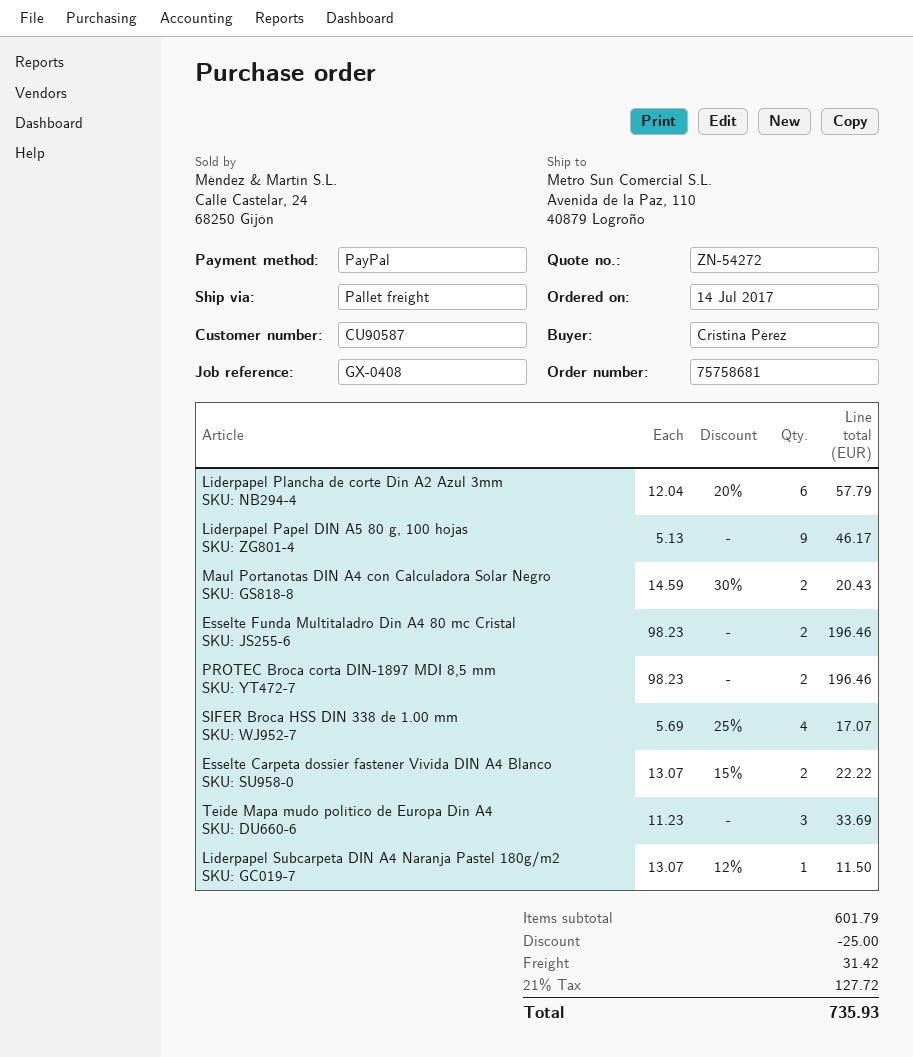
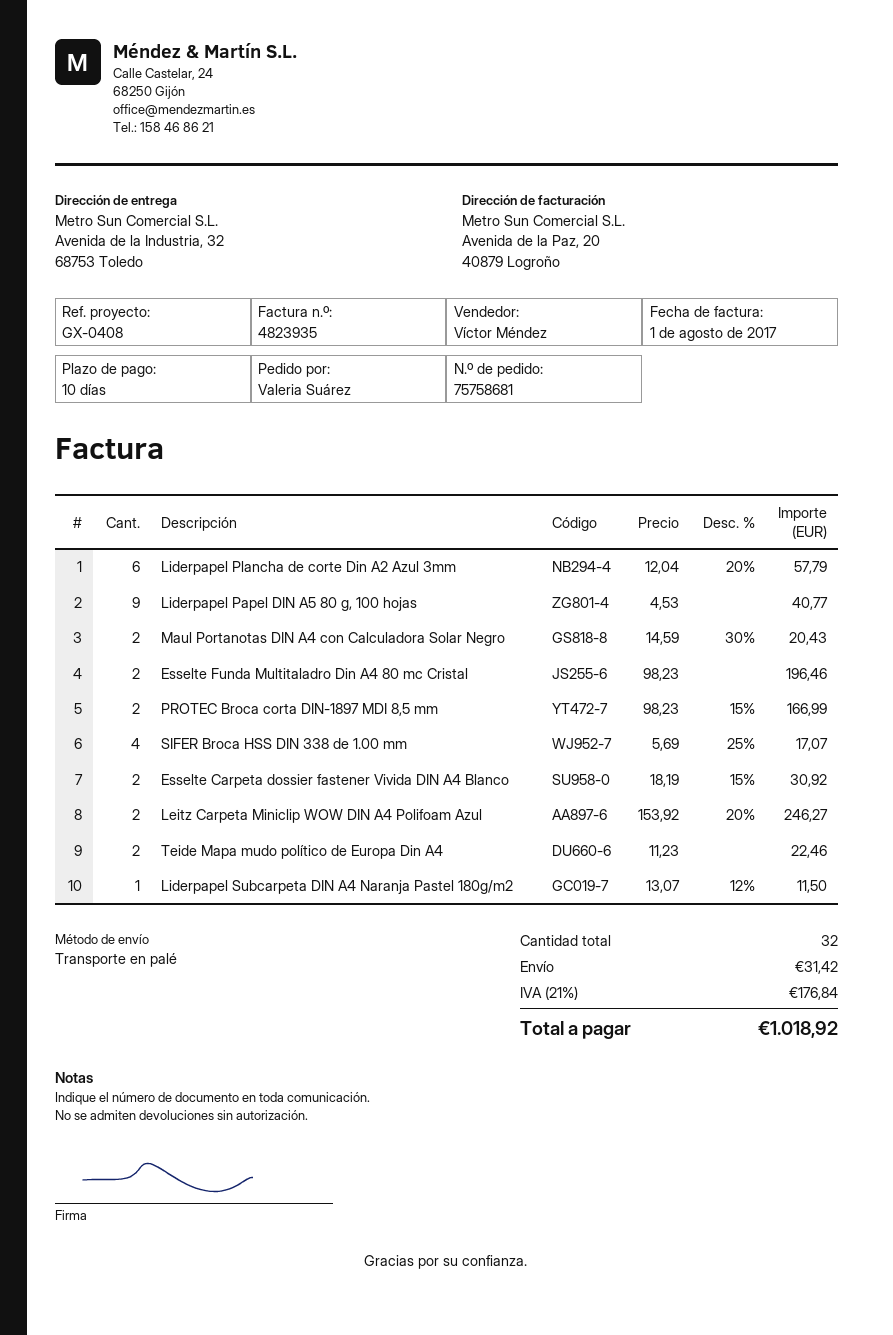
ordered by: Cristina Pérez -> Valeria Suárez
ship to: Avenida de la Paz, 110, 40879 Logroño -> Avenida de la Industria, 32, 68753 Toledo
Liderpapel Papel DIN A5 80 g, 100 hojas: 9 x 5.13 = 46.17 -> 9 x 4.53 = 40.77
PROTEC Broca corta DIN-1897 MDI 8,5 mm: 2 x 98.23 = 196.46 -> 2 x 98.23 - 15% = 166.99
Esselte Carpeta dossier fastener Vivida DIN A4 Blanco: 2 x 13.07 - 15% = 22.22 -> 2 x 18.19 - 15% = 30.92
Teide Mapa mudo político de Europa Din A4: 3 x 11.23 = 33.69 -> 2 x 11.23 = 22.46
Leitz Carpeta Miniclip WOW DIN A4 Polifoam Azul: none -> 2 x 153.92 - 20% = 246.27
discount: 25.00 -> none
tax: 21% = 127.72 -> 21% = 176.84
total: 735.93 -> 1018.92

